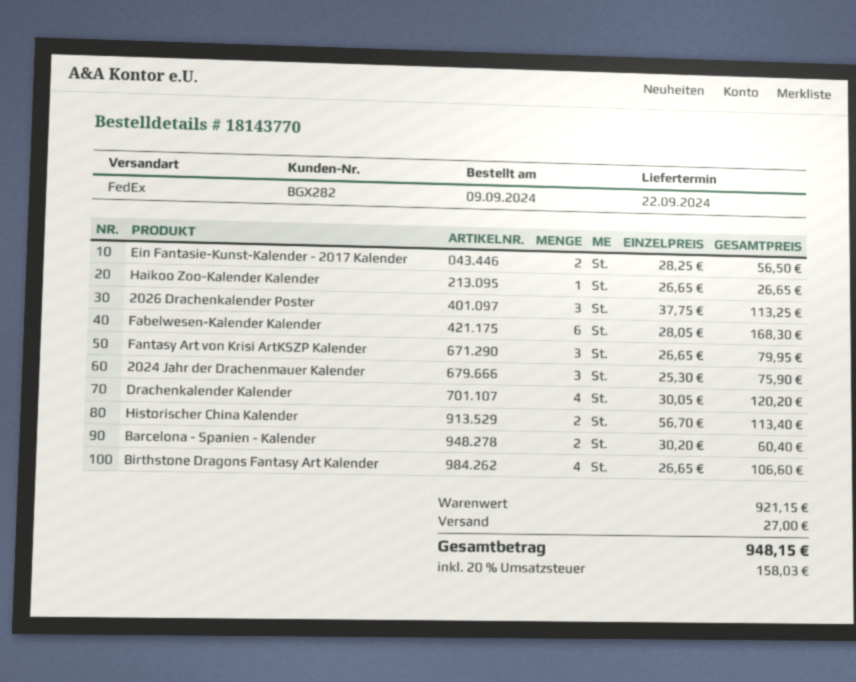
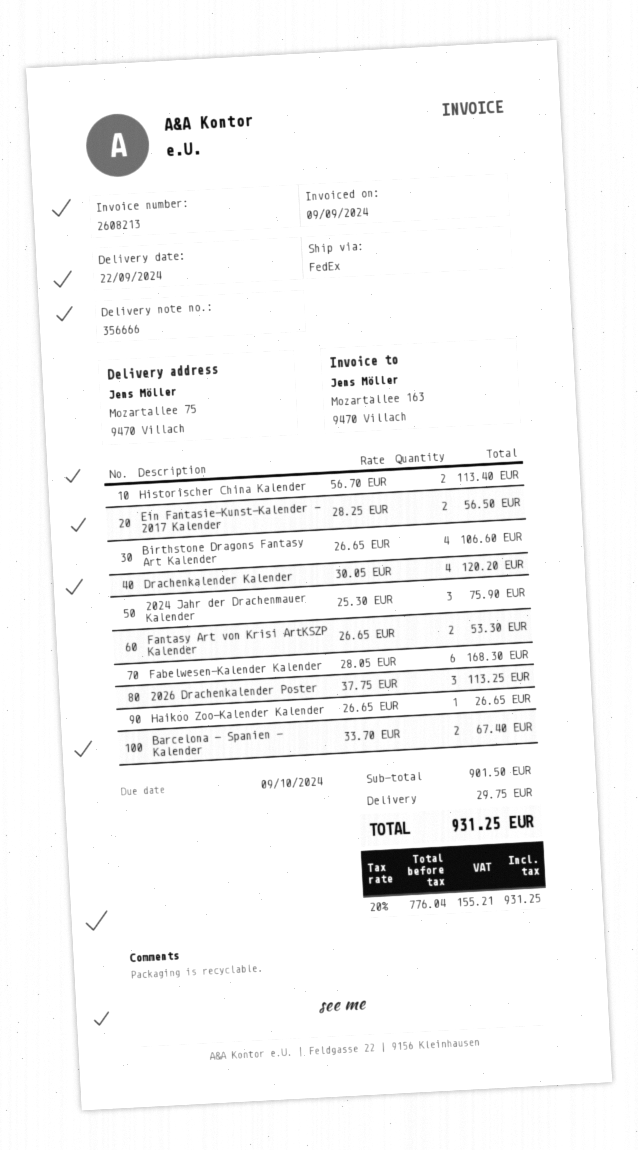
Fantasy Art von Krisi ArtKSZP Kalender: 3 x 26.65 = 79.95 -> 2 x 26.65 = 53.30
Barcelona - Spanien - Kalender: 2 x 30.20 = 60.40 -> 2 x 33.70 = 67.40
subtotal: 921.15 -> 901.50
shipping: 27.00 -> 29.75
tax: 20% = 158.03 -> 20% = 155.21
total: 948.15 -> 931.25

